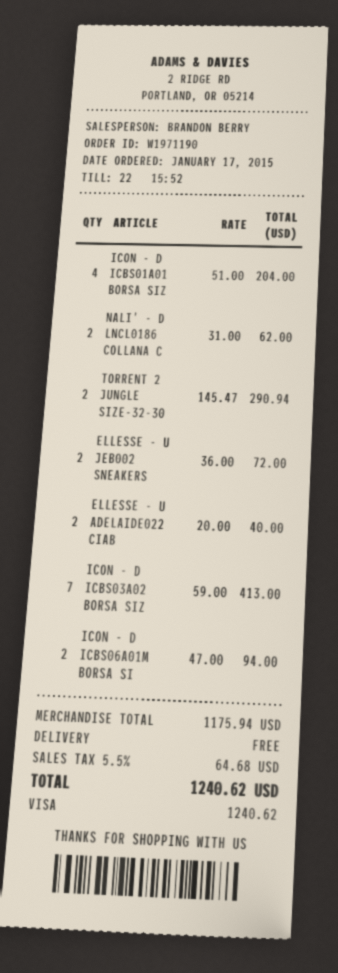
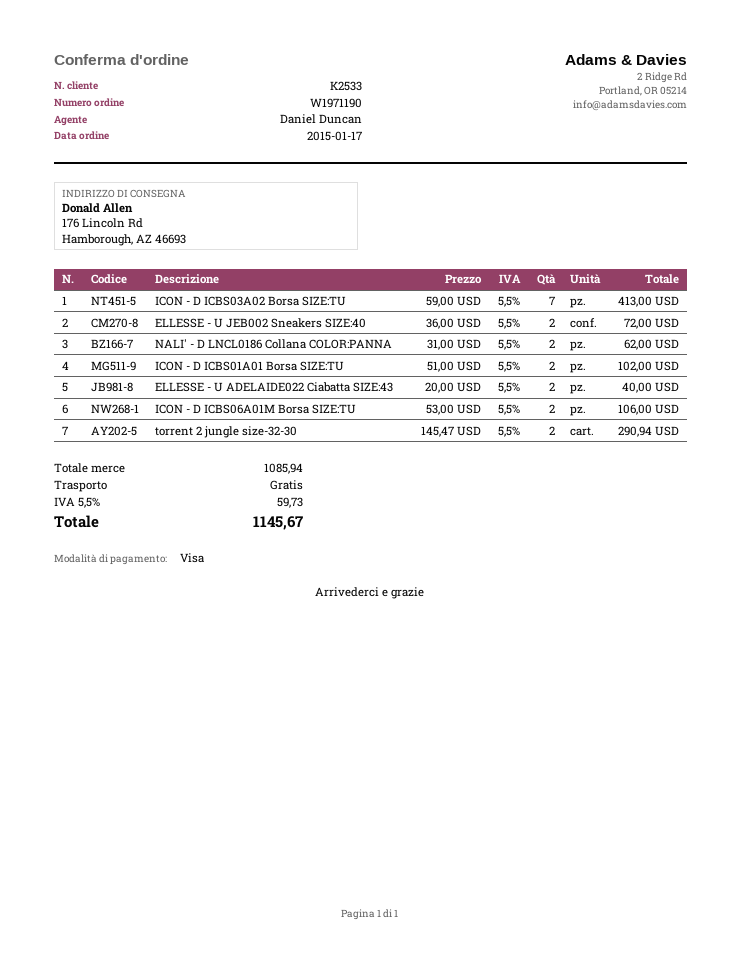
sales rep: BRANDON BERRY -> Daniel Duncan
ICON - D ICBS01A01 BORSA SIZ: 4 x 51.00 = 204.00 -> 2 x 51.00 = 102.00
ICON - D ICBS06A01M BORSA SI: 2 x 47.00 = 94.00 -> 2 x 53.00 = 106.00
subtotal: 1175.94 -> 1085.94
tax: 5.5% = 64.68 -> 5.5% = 59.73
total: 1240.62 -> 1145.67

